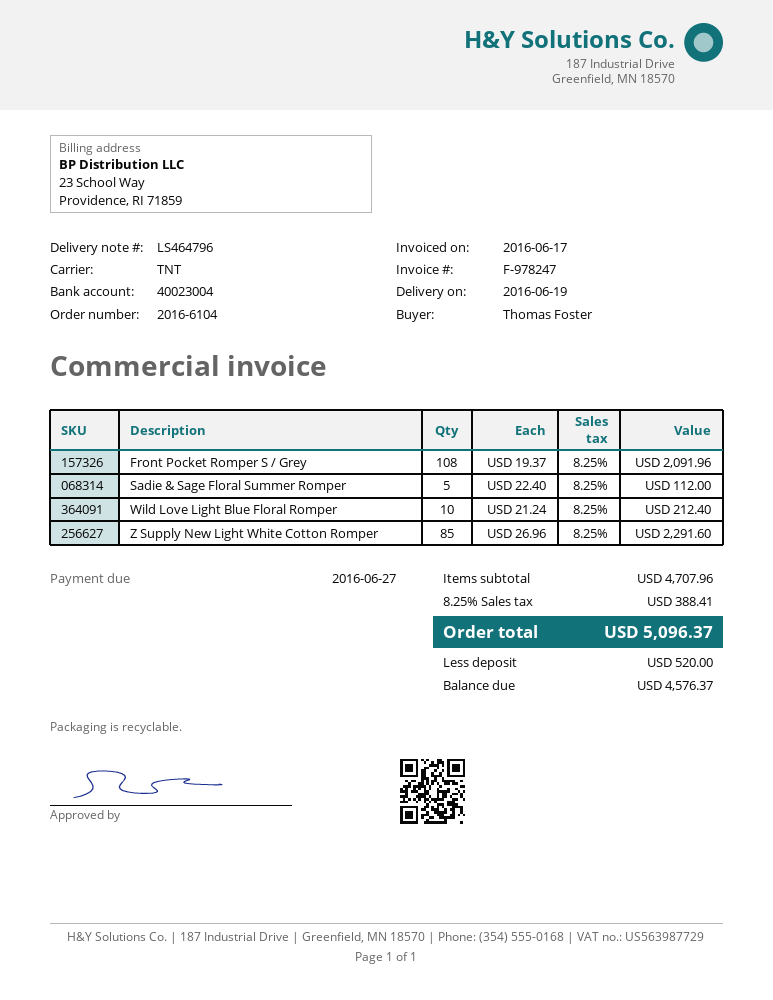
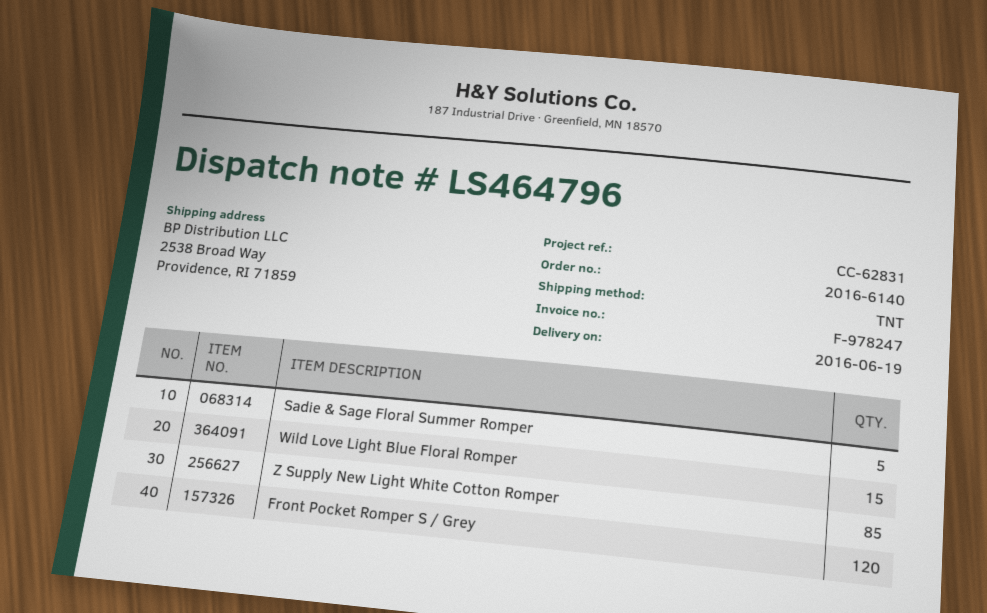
order number: 2016-6104 -> 2016-6140
Front Pocket Romper S / Grey: 108 -> 120
Wild Love Light Blue Floral Romper: 10 -> 15

